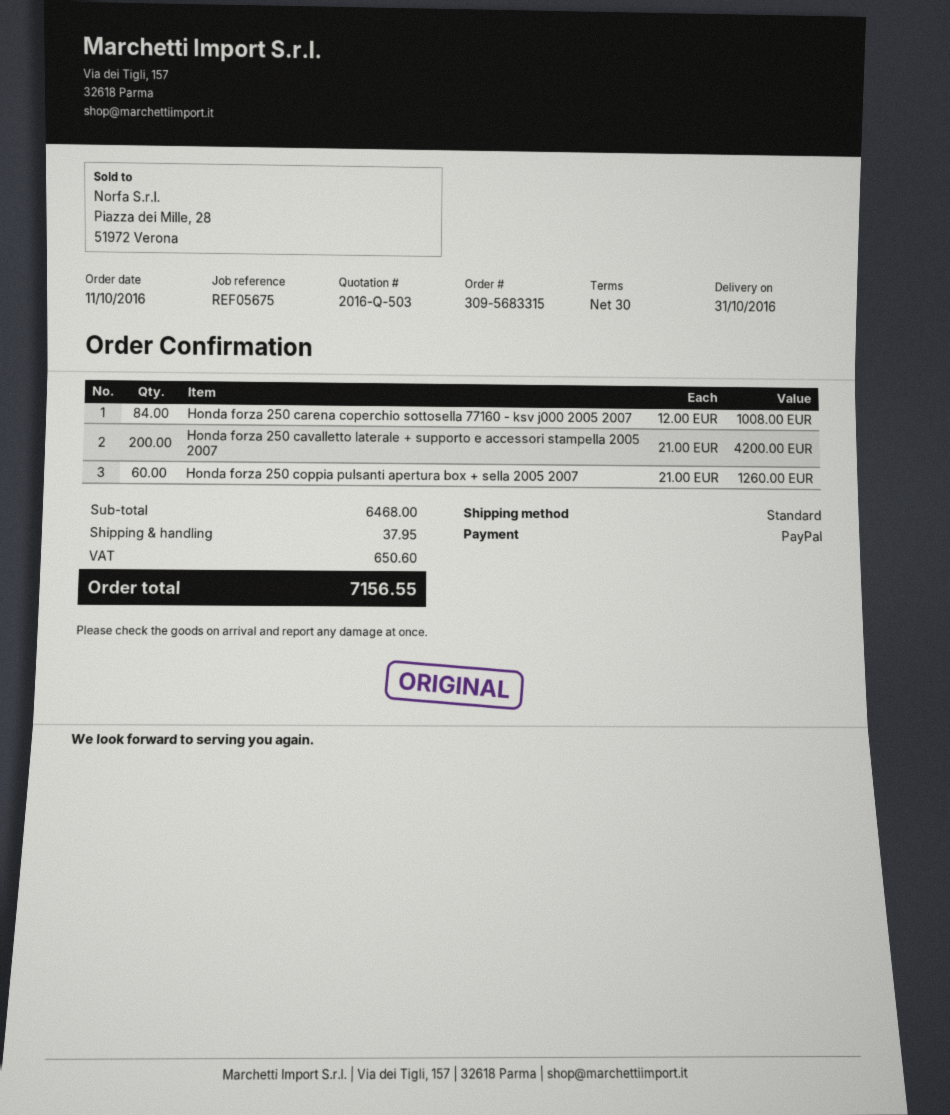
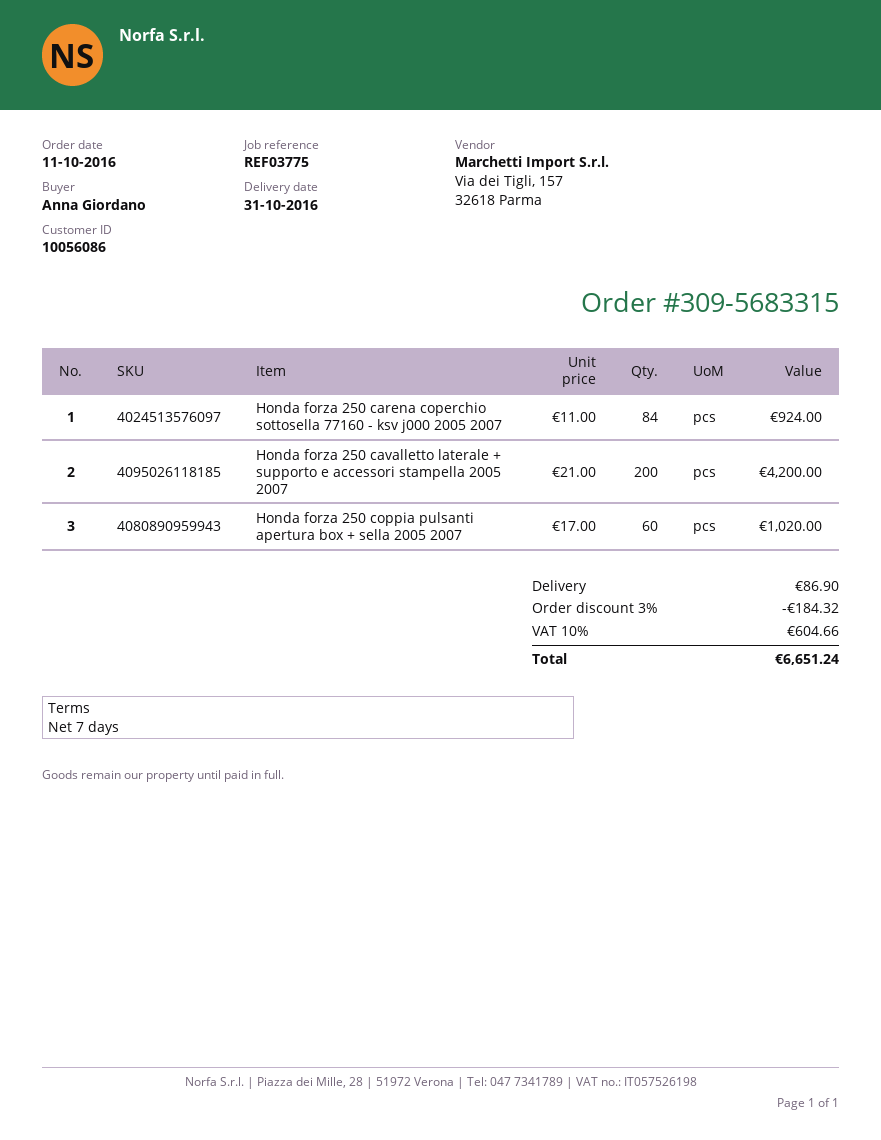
payment terms: 30 days -> 7 days
reference: REF05675 -> REF03775
Honda forza 250 carena coperchio sottosella 77160 - ksv j000 2005 2007: 84 x 12.00 = 1008.00 -> 84 x 11.00 = 924.00
Honda forza 250 coppia pulsanti apertura box + sella 2005 2007: 60 x 21.00 = 1260.00 -> 60 x 17.00 = 1020.00
discount: none -> 3% = 184.32
shipping: 37.95 -> 86.90
tax: 650.60 -> 604.66
total: 7156.55 -> 6651.24

